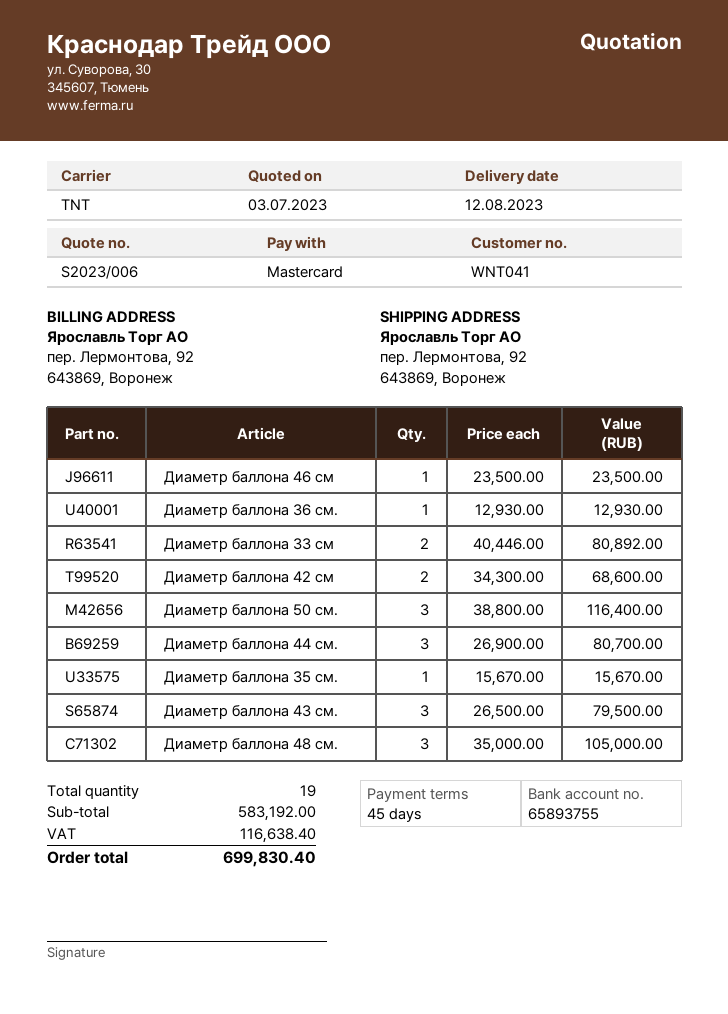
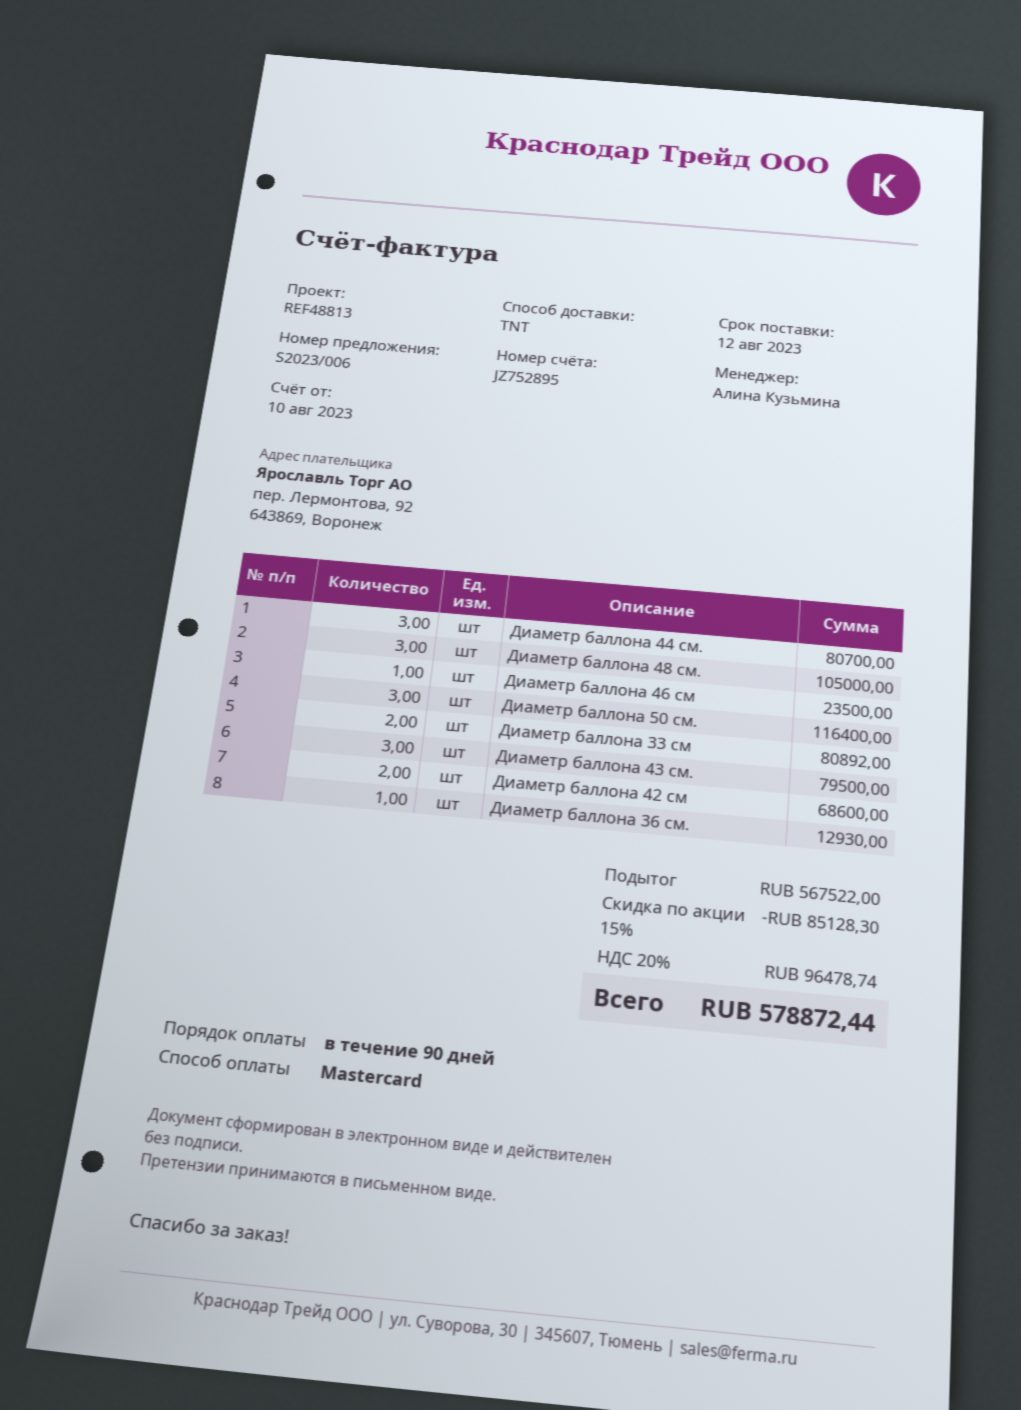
payment terms: 45 days -> 90 days
Диаметр баллона 35 см.: 1 for 15670.00 -> none
subtotal: 583192.00 -> 567522.00
discount: none -> 15% = 85128.30
tax: 116638.40 -> 96478.74
total: 699830.40 -> 578872.44

